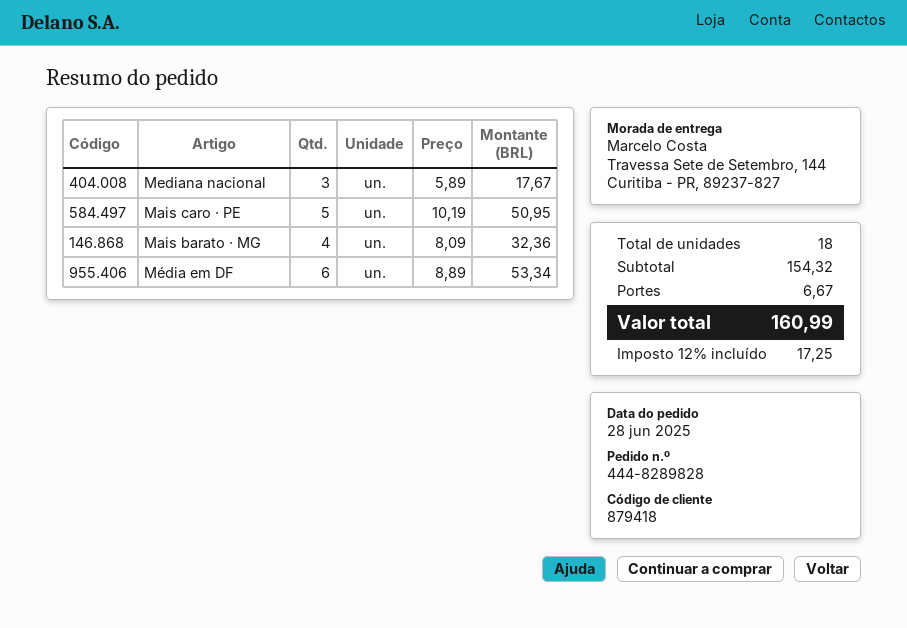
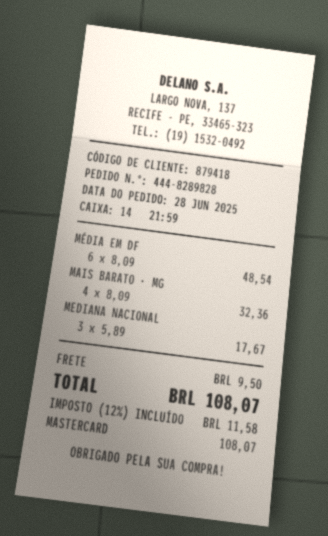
Mais caro · PE: 5 x 10.19 = 50.95 -> none
Média em DF: 6 x 8.89 = 53.34 -> 6 x 8.09 = 48.54
shipping: 6.67 -> 9.50
tax: 12% = 17.25 -> 12% = 11.58
total: 160.99 -> 108.07

